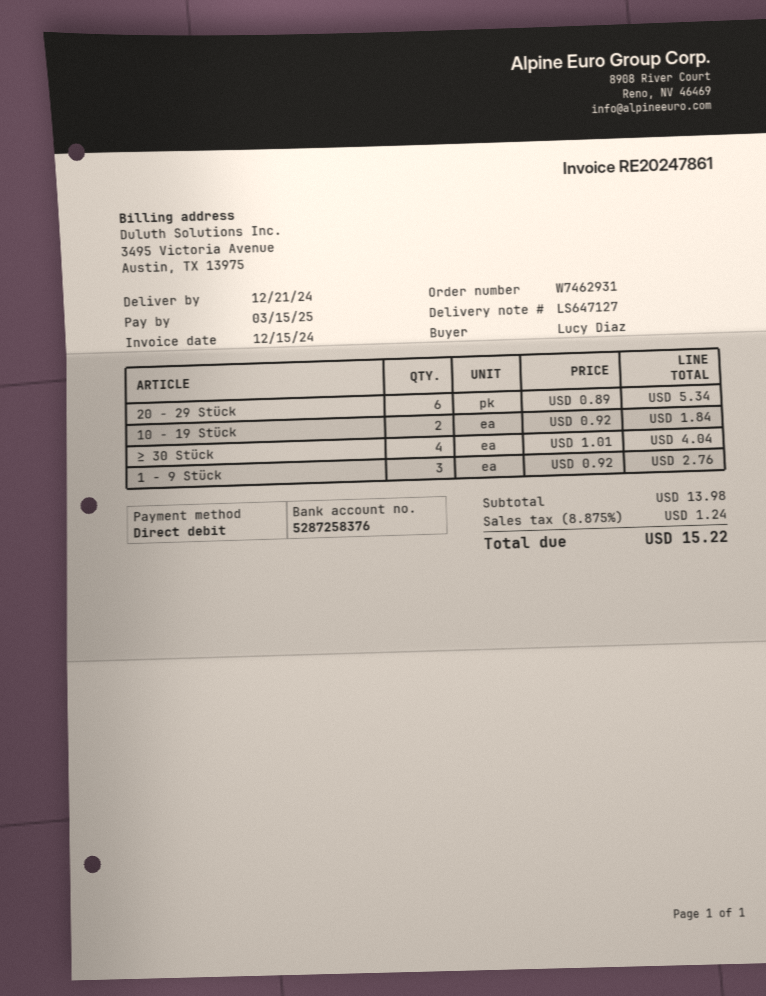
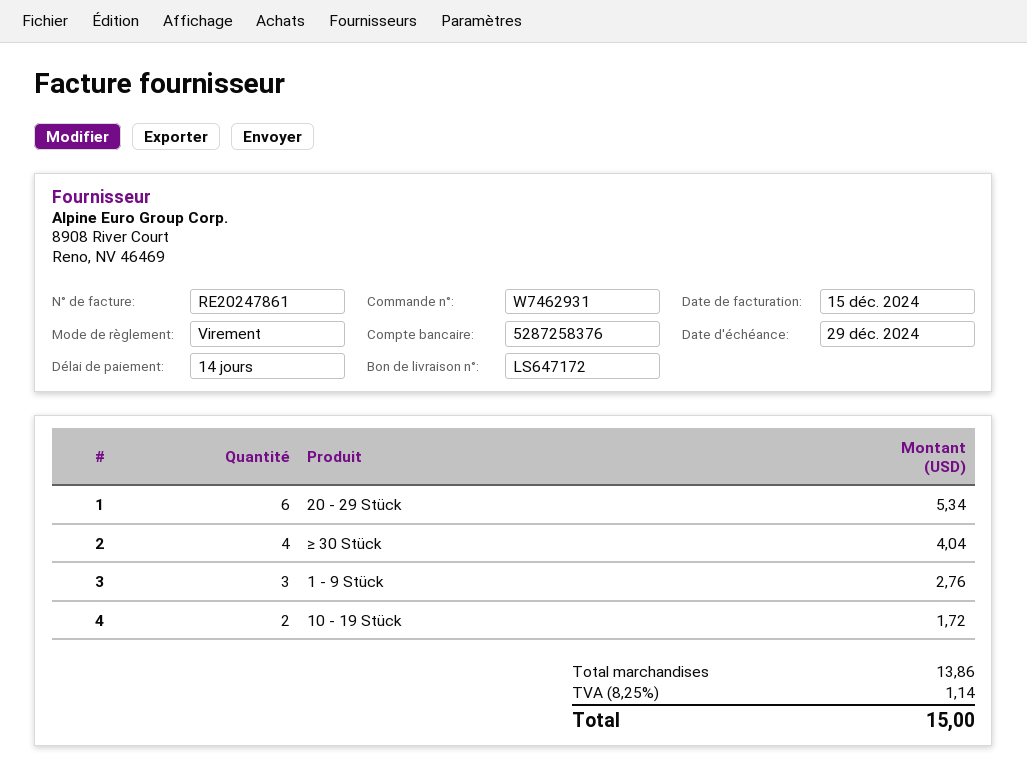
delivery note number: LS647127 -> LS647172
due date: 2025-03-15 -> 2024-12-29
payment method: direct debit -> bank transfer
10 - 19 Stück: 2 for 1.84 -> 2 for 1.72
subtotal: 13.98 -> 13.86
tax: 8.875% = 1.24 -> 8.25% = 1.14
total: 15.22 -> 15.00

